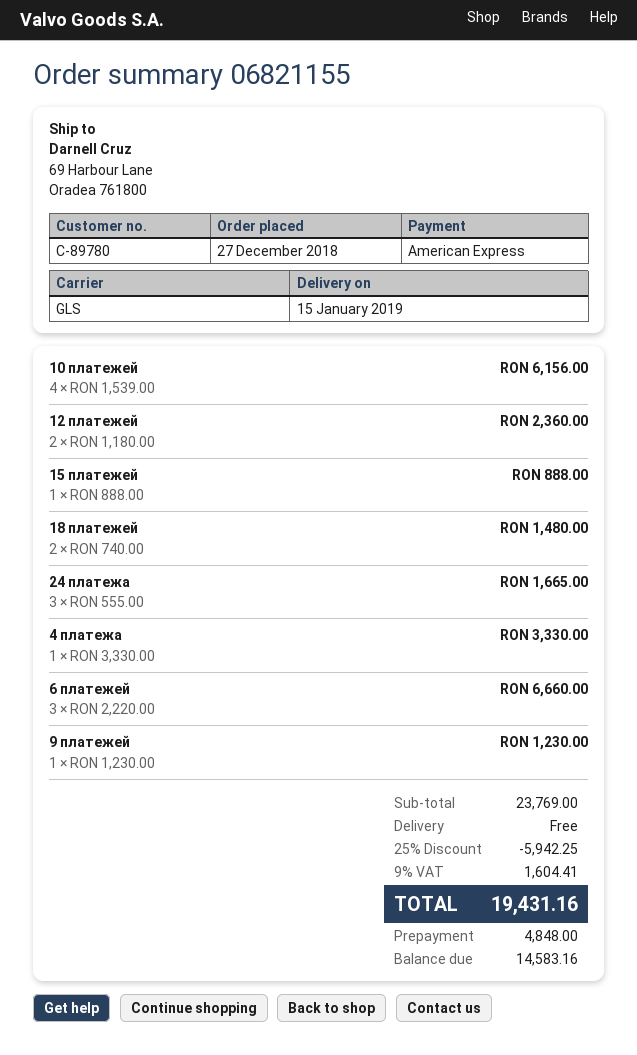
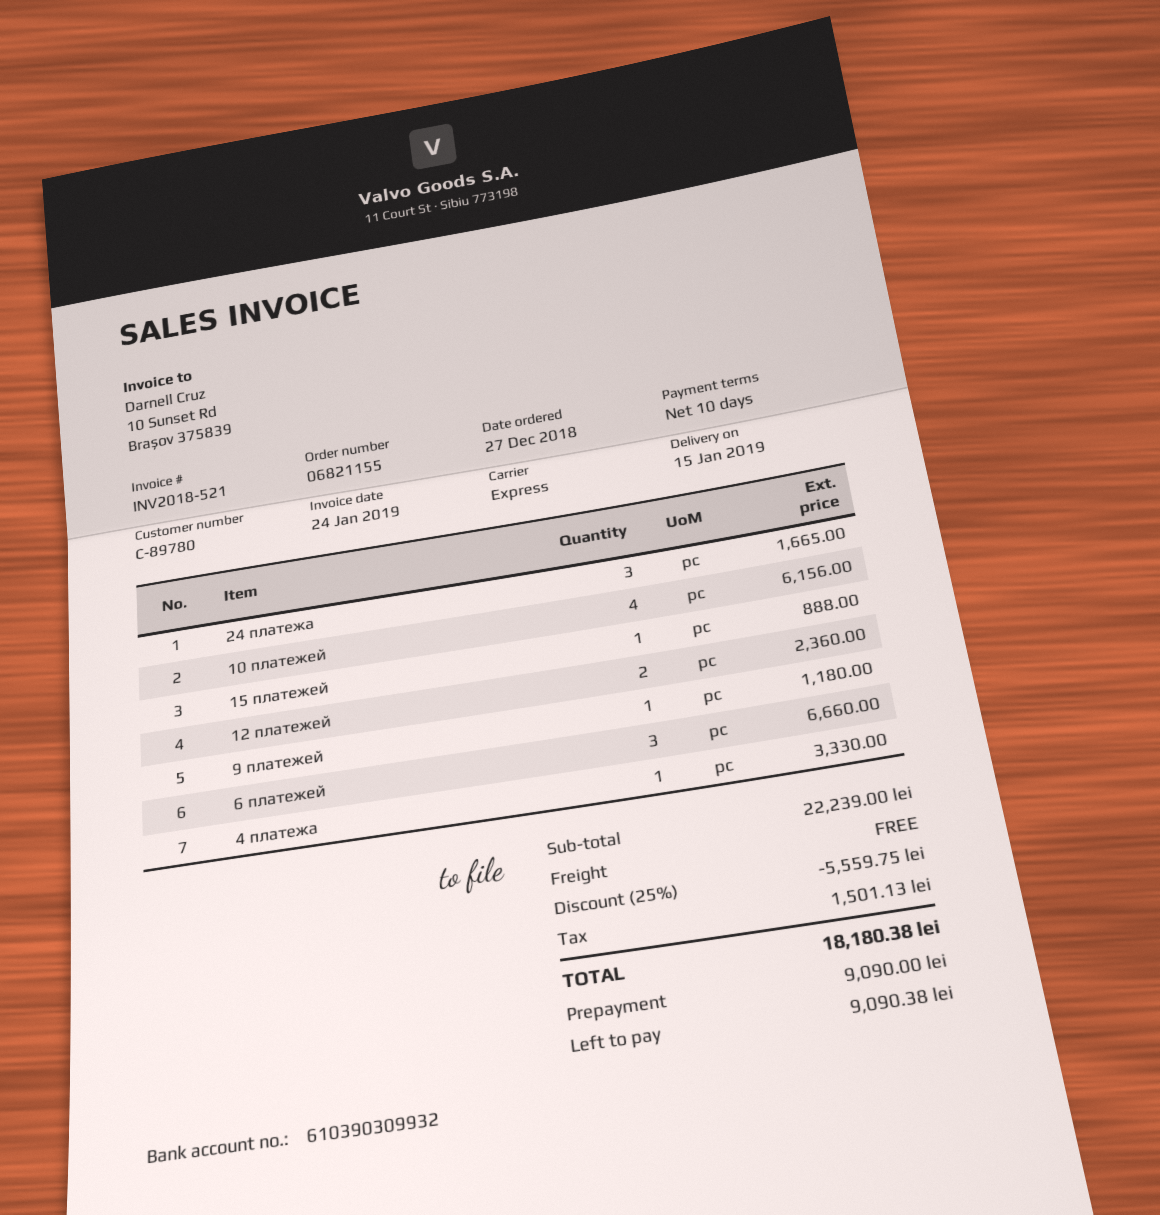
shipping method: GLS -> express
18 платежей: 2 for 1480.00 -> none
9 платежей: 1 for 1230.00 -> 1 for 1180.00
subtotal: 23769.00 -> 22239.00
discount: 25% = 5942.25 -> 25% = 5559.75
tax: 1604.41 -> 1501.13
total: 19431.16 -> 18180.38
deposit: 4848.00 -> 9090.00
balance: 14583.16 -> 9090.38

